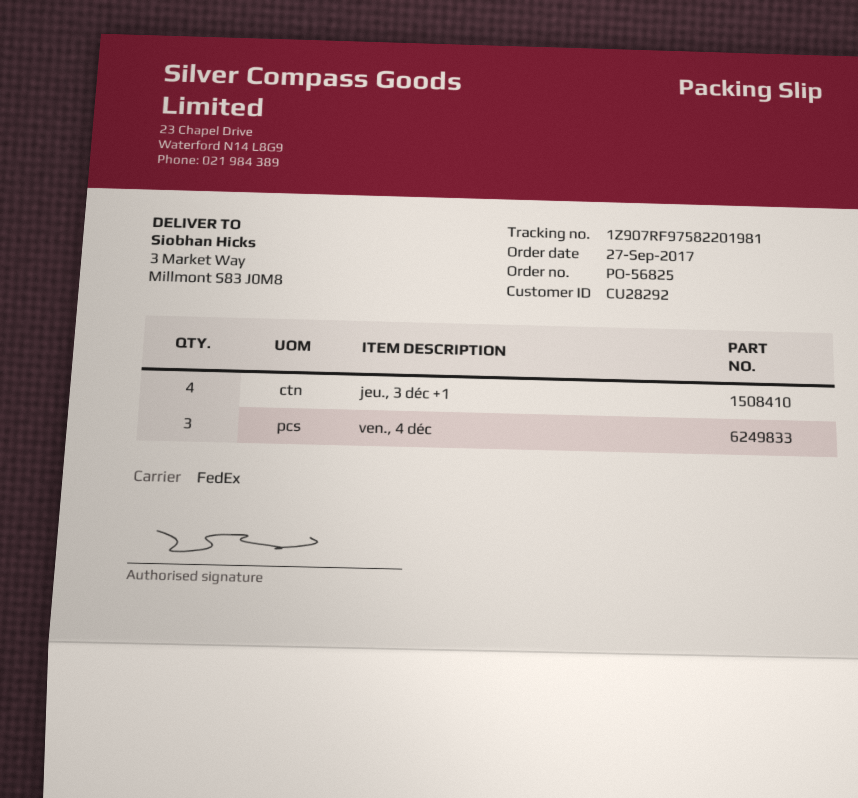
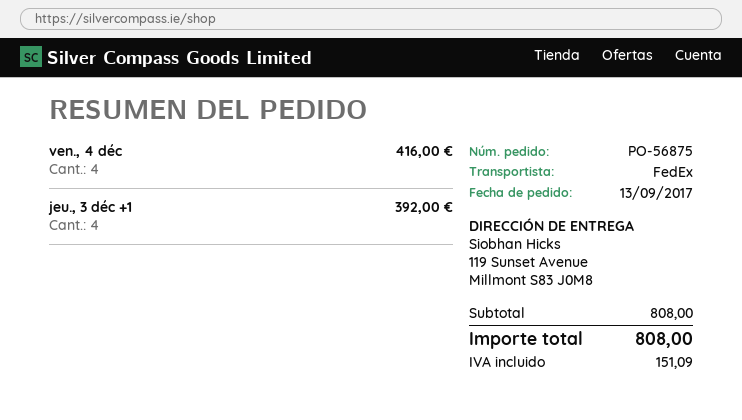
order number: PO-56825 -> PO-56875
order date: 2017-09-27 -> 2017-09-13
ship to: 3 Market Way, Millmont S83 J0M8 -> 119 Sunset Avenue, Millmont S83 J0M8
ven., 4 déc: 3 -> 4

